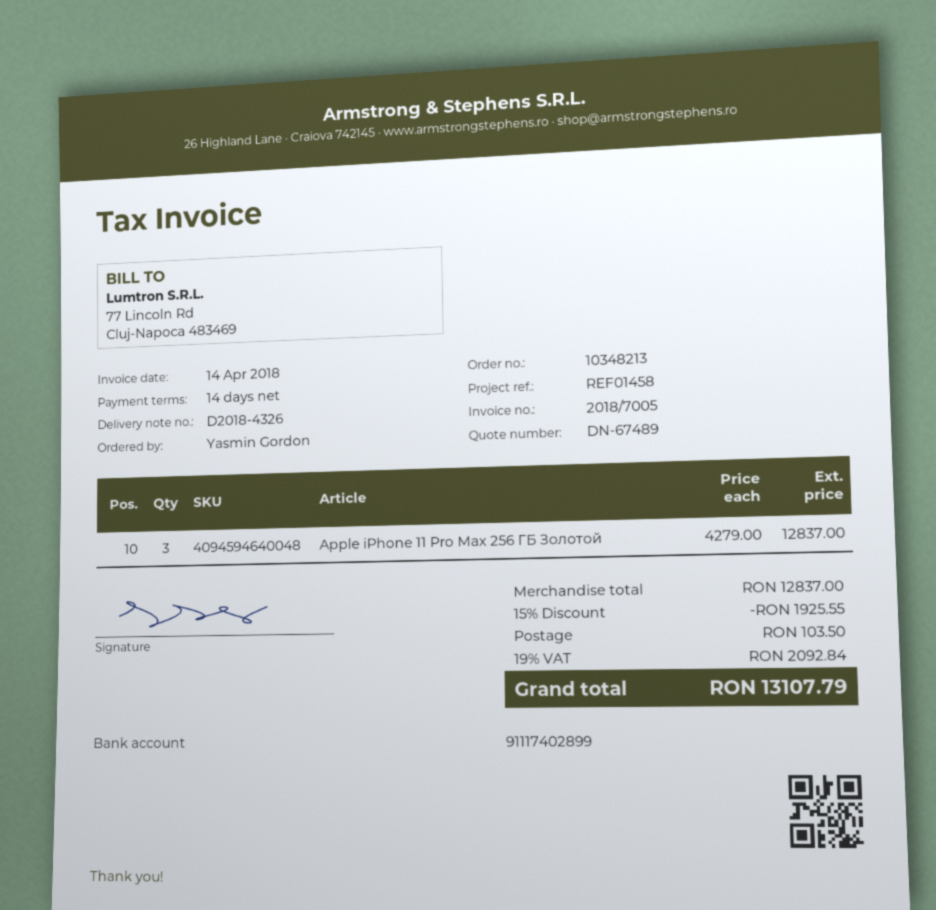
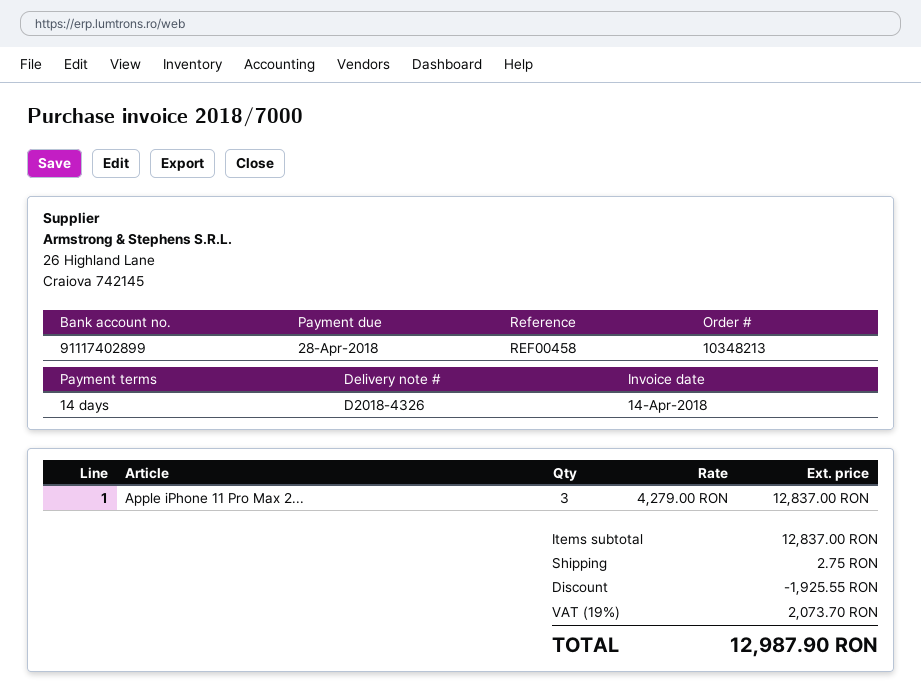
invoice number: 2018/7005 -> 2018/7000
reference: REF01458 -> REF00458
shipping: 103.50 -> 2.75
tax: 19% = 2092.84 -> 19% = 2073.70
total: 13107.79 -> 12987.90

